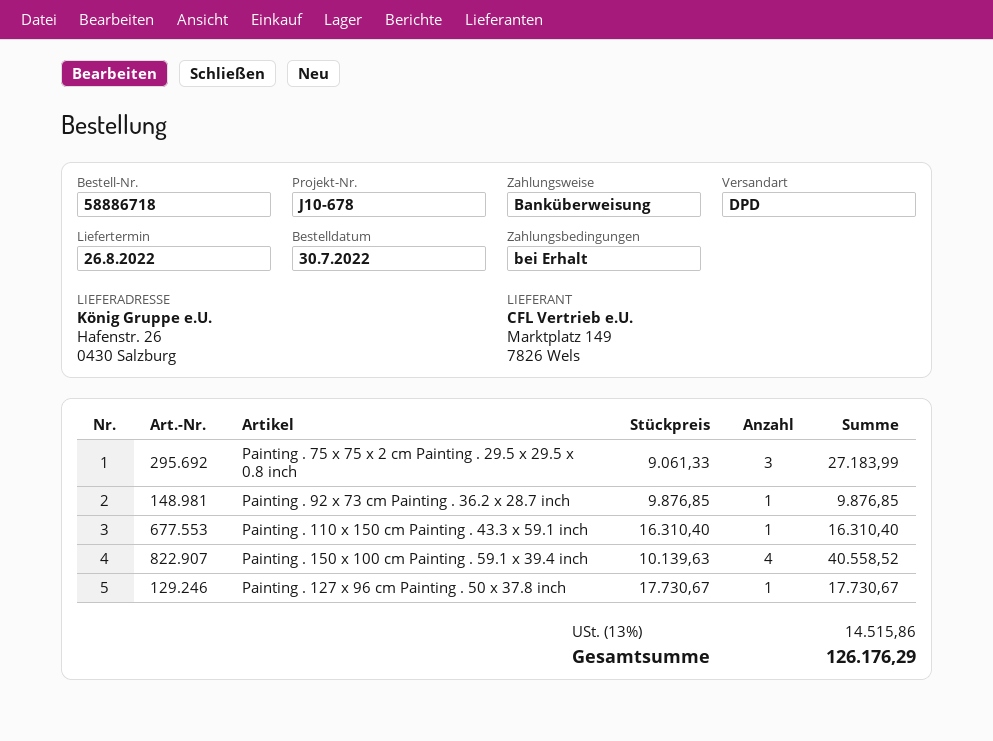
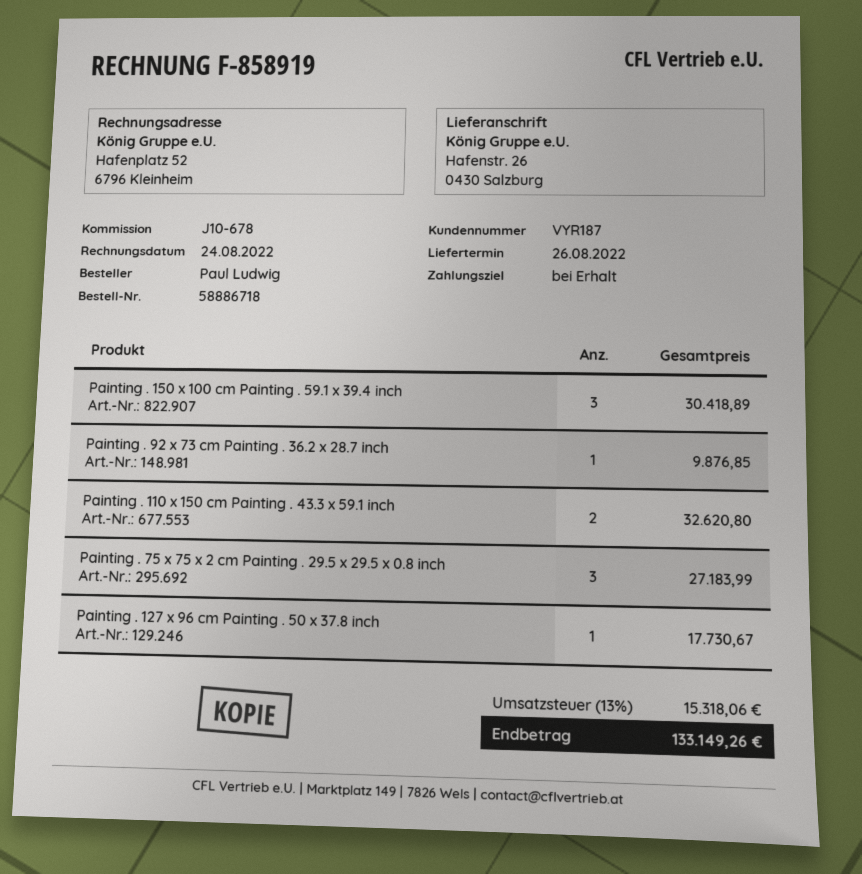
Painting . 110 x 150 cm Painting . 43.3 x 59.1 inch: 1 for 16310.40 -> 2 for 32620.80
Painting . 150 x 100 cm Painting . 59.1 x 39.4 inch: 4 for 40558.52 -> 3 for 30418.89
tax: 13% = 14515.86 -> 13% = 15318.06
total: 126176.29 -> 133149.26

